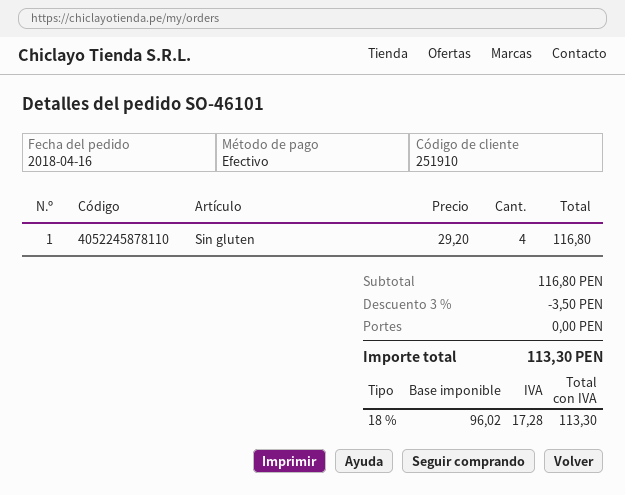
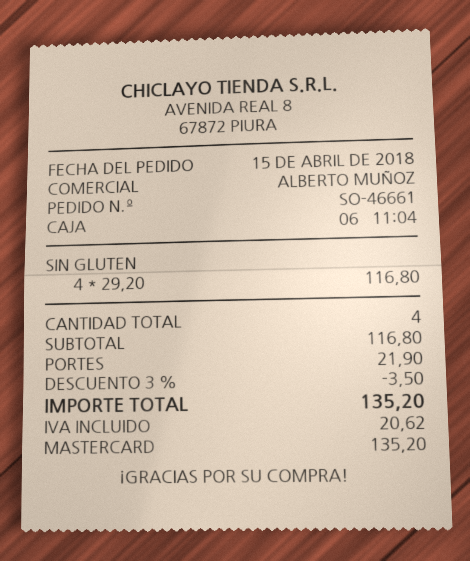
order number: SO-46101 -> SO-46661
order date: 2018-04-16 -> 2018-04-15
payment method: cash -> Mastercard
shipping: 0.00 -> 21.90
tax: 17.28 -> 20.62
total: 113.30 -> 135.20

